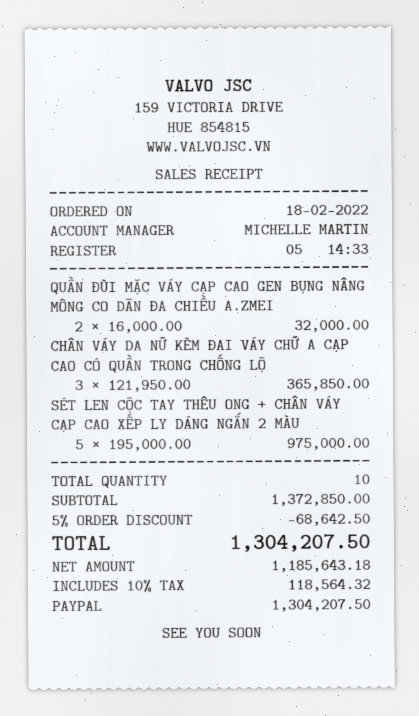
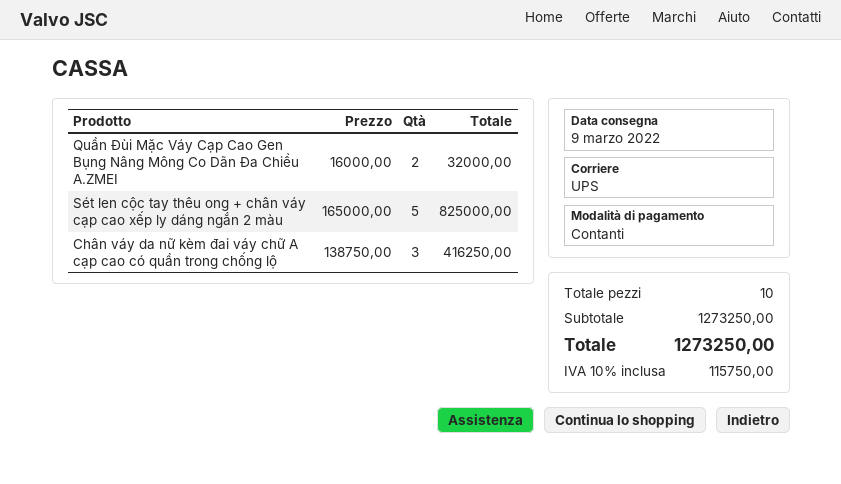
payment method: PayPal -> cash
CHÂN VÁY DA NỮ KÈM ĐAI VÁY CHỮ A CẠP CAO CÓ QUẦN TRONG CHỐNG LỘ: 3 x 121950.00 = 365850.00 -> 3 x 138750.00 = 416250.00
SÉT LEN CỘC TAY THÊU ONG + CHÂN VÁY CẠP CAO XẾP LY DÁNG NGẮN 2 MÀU: 5 x 195000.00 = 975000.00 -> 5 x 165000.00 = 825000.00
subtotal: 1372850.00 -> 1273250.00
discount: 5% = 68642.50 -> none
tax: 10% = 118564.32 -> 10% = 115750.00
total: 1304207.50 -> 1273250.00

